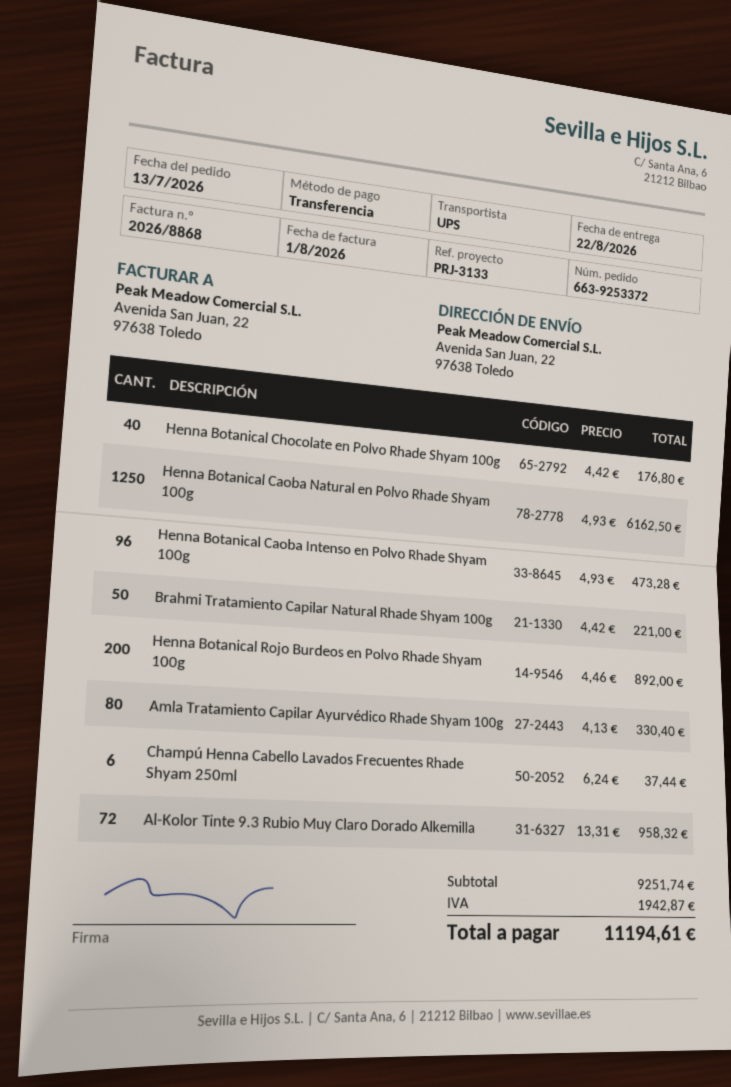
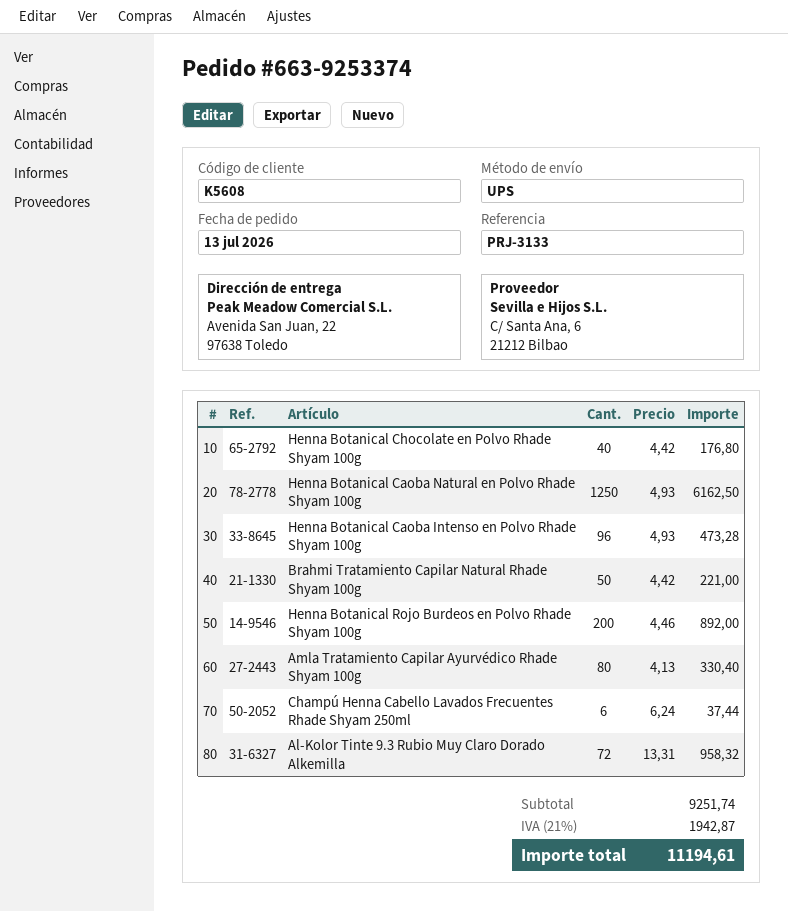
order number: 663-9253372 -> 663-9253374

